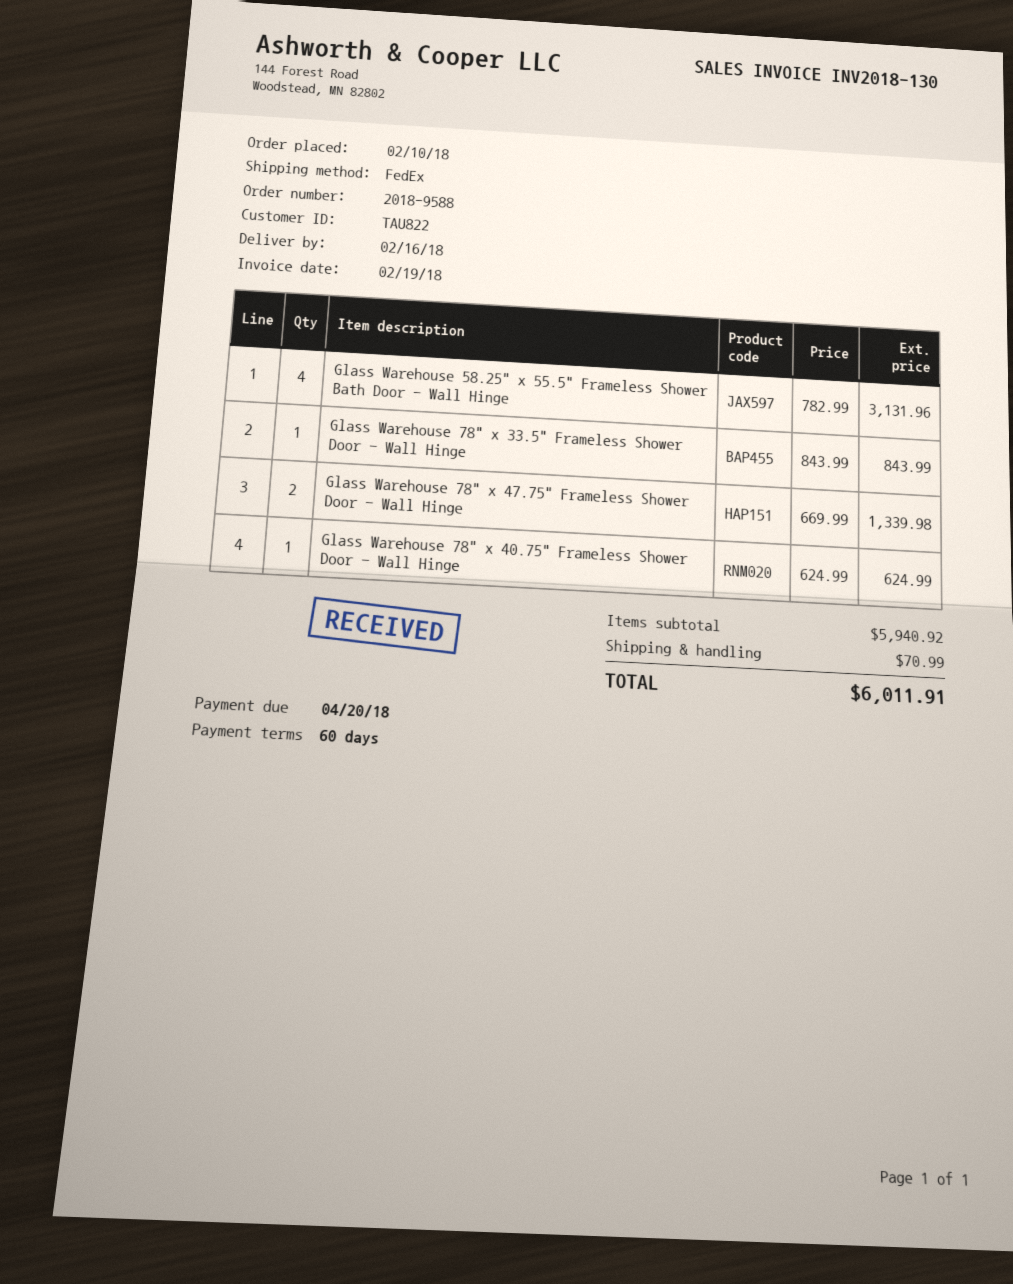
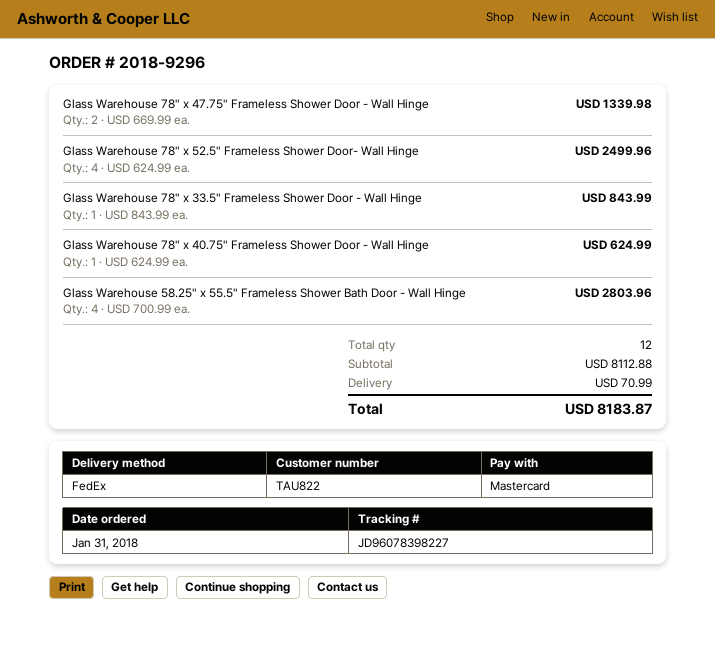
order number: 2018-9588 -> 2018-9296
order date: 2018-02-10 -> 2018-01-31
Glass Warehouse 58.25" x 55.5" Frameless Shower Bath Door - Wall Hinge: 4 x 782.99 = 3131.96 -> 4 x 700.99 = 2803.96
Glass Warehouse 78" x 52.5" Frameless Shower Door- Wall Hinge: none -> 4 x 624.99 = 2499.96
subtotal: 5940.92 -> 8112.88
total: 6011.91 -> 8183.87

